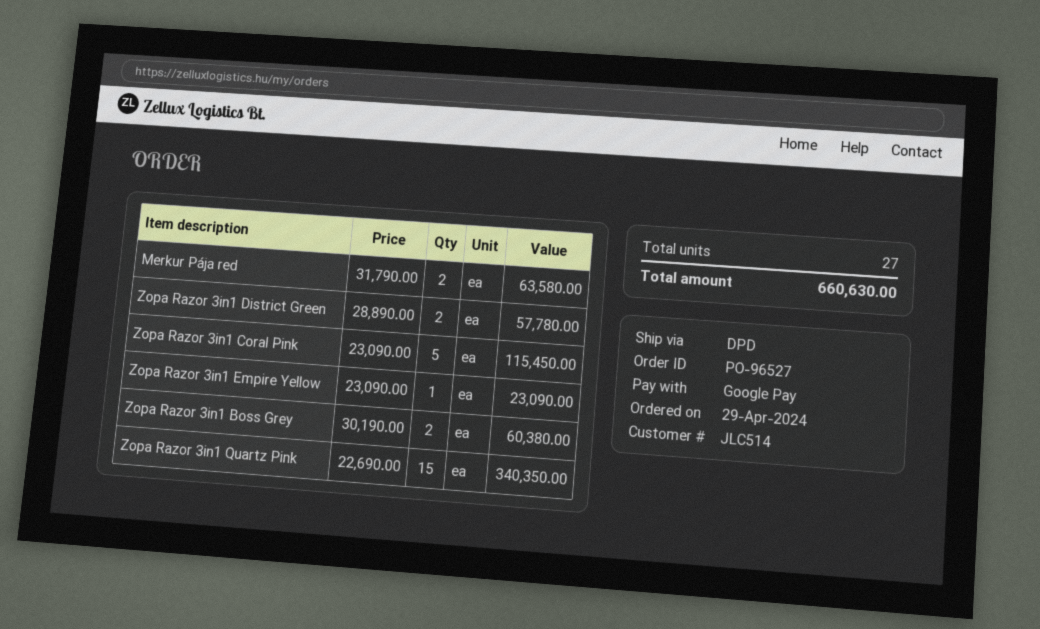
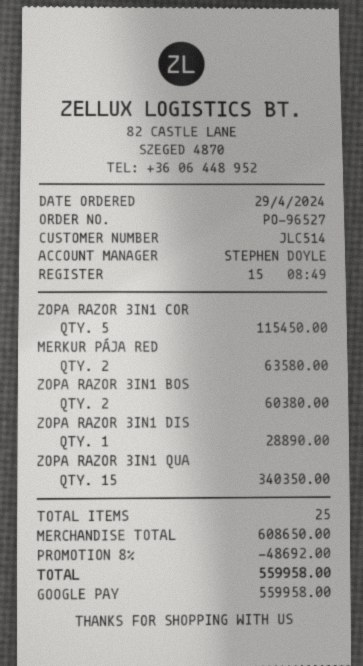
Zopa Razor 3in1 District Green: 2 for 57780.00 -> 1 for 28890.00
Zopa Razor 3in1 Empire Yellow: 1 for 23090.00 -> none
total quantity: 27 -> 25
discount: none -> 8% = 48692.00
total: 660630.00 -> 559958.00

